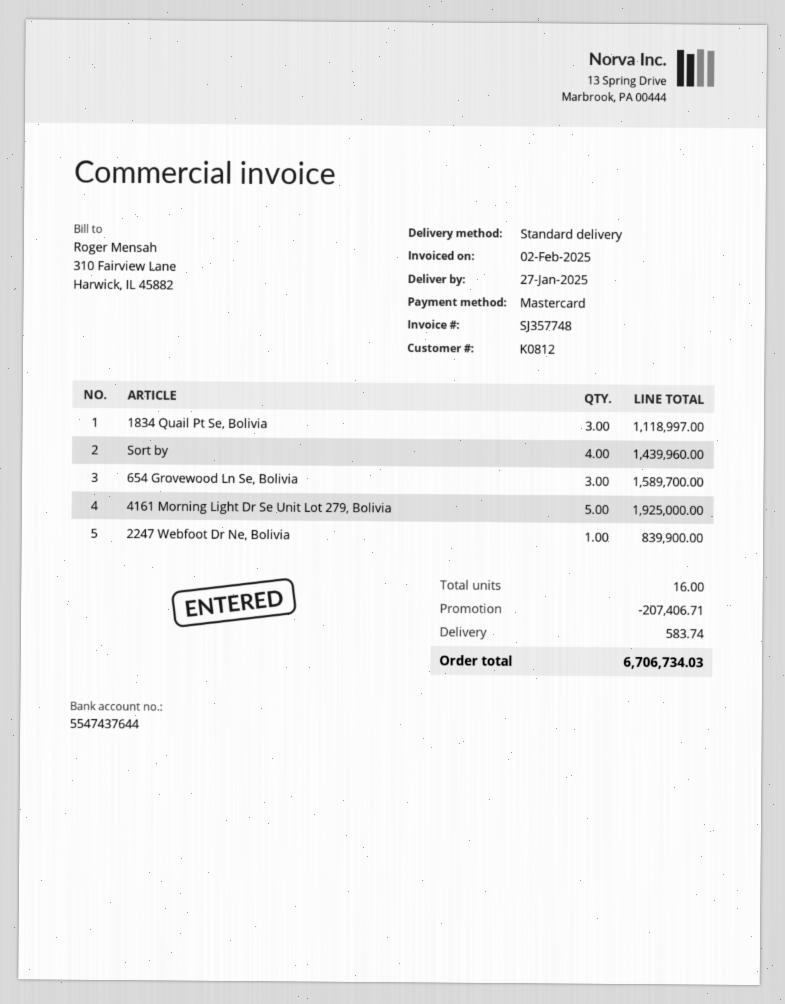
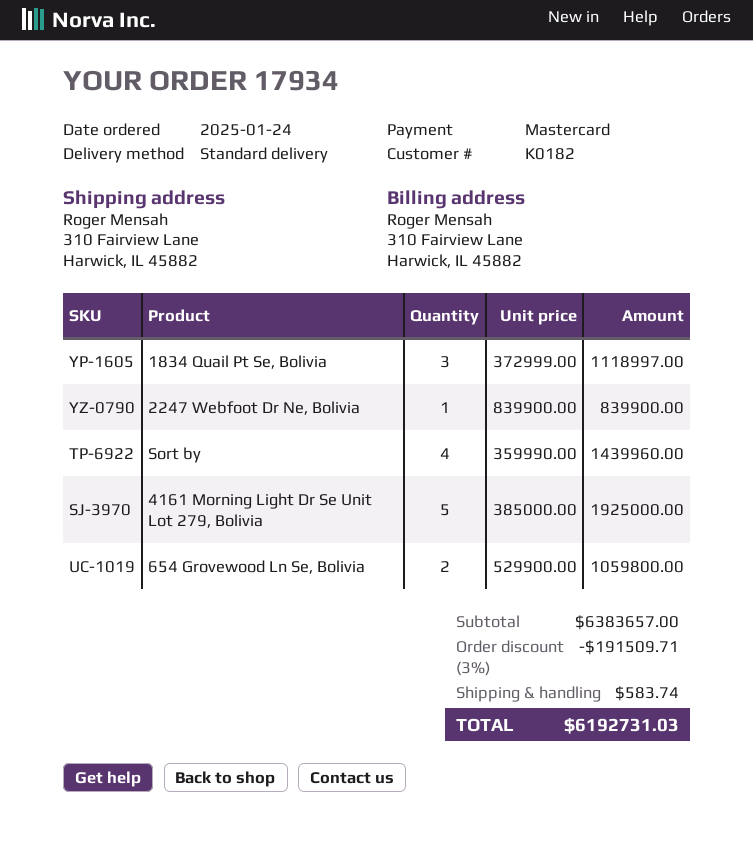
customer number: K0812 -> K0182
654 Grovewood Ln Se, Bolivia: 3 for 1589700.00 -> 2 for 1059800.00
discount: 207406.71 -> 191509.71
total: 6706734.03 -> 6192731.03

